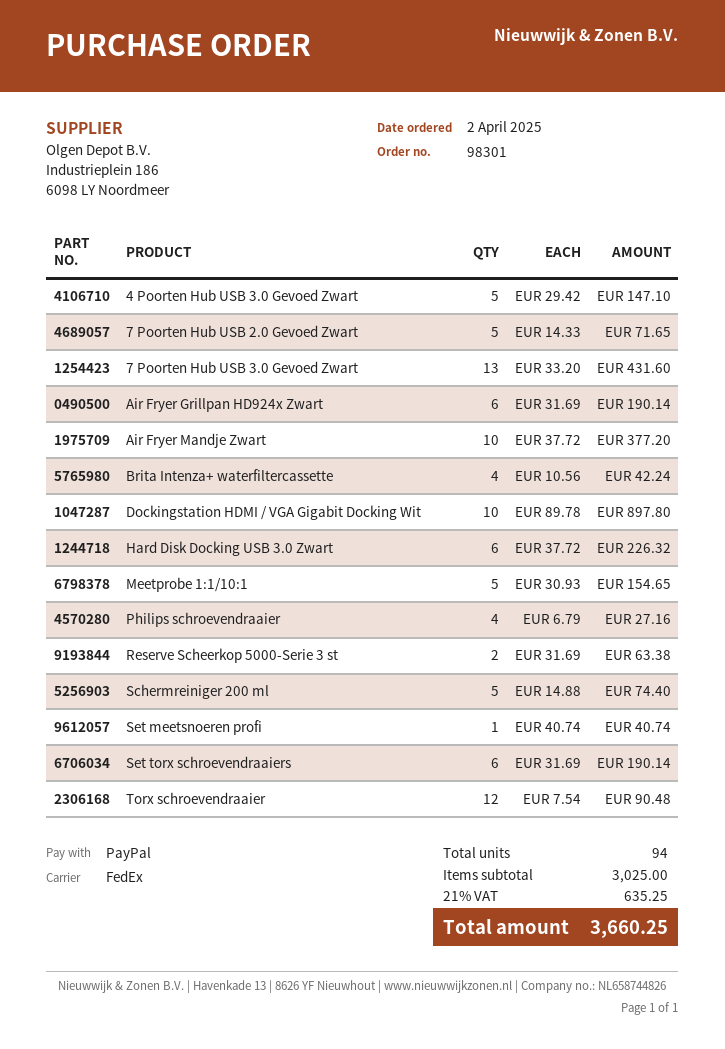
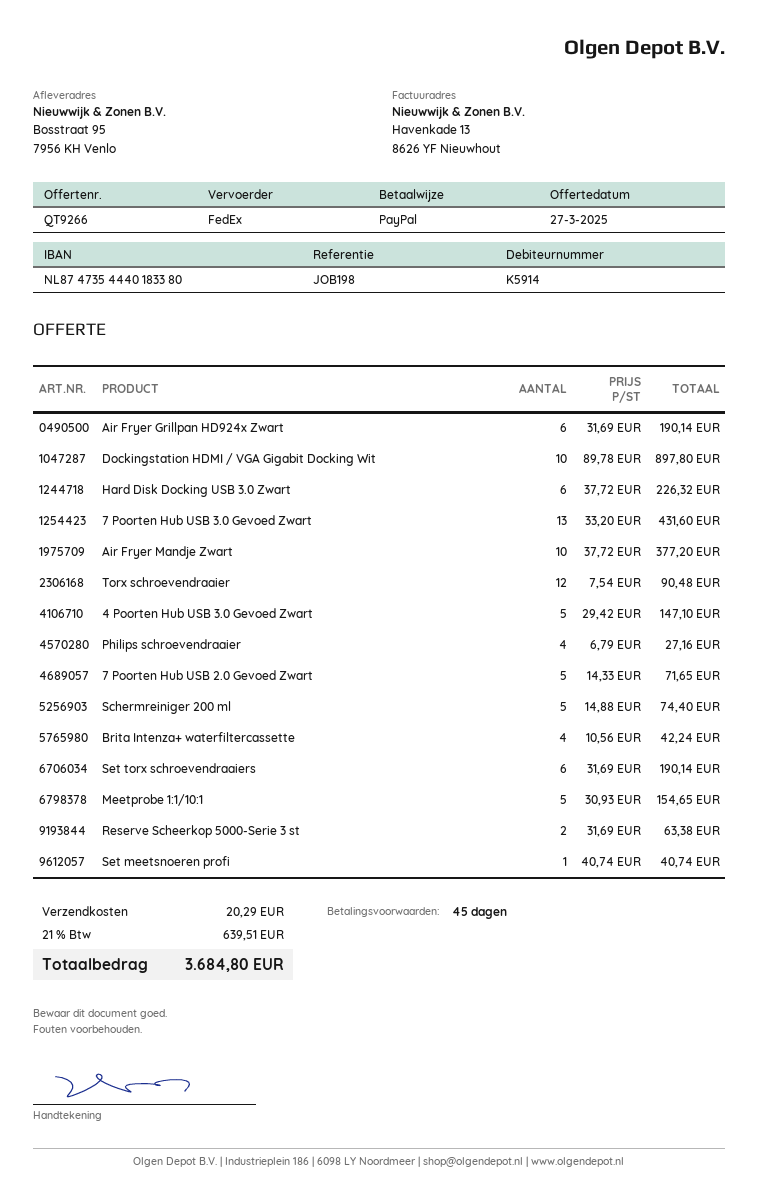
shipping: none -> 20.29
tax: 21% = 635.25 -> 21% = 639.51
total: 3660.25 -> 3684.80

